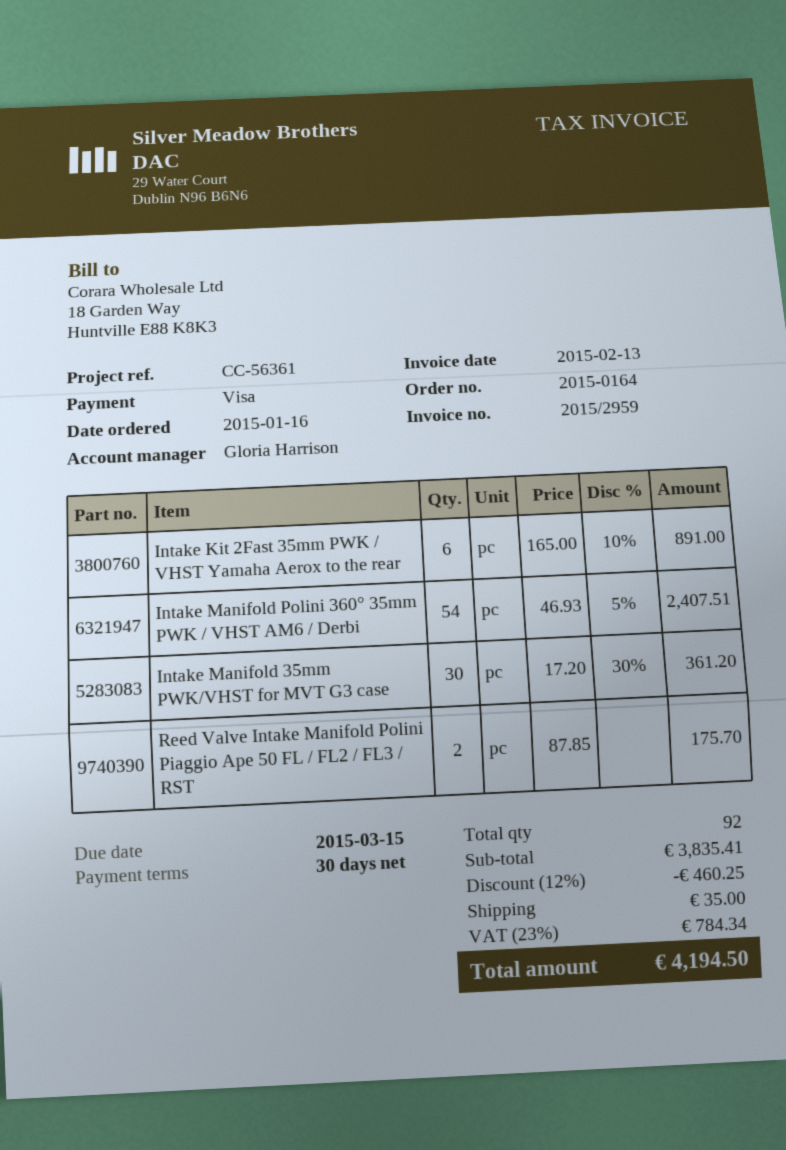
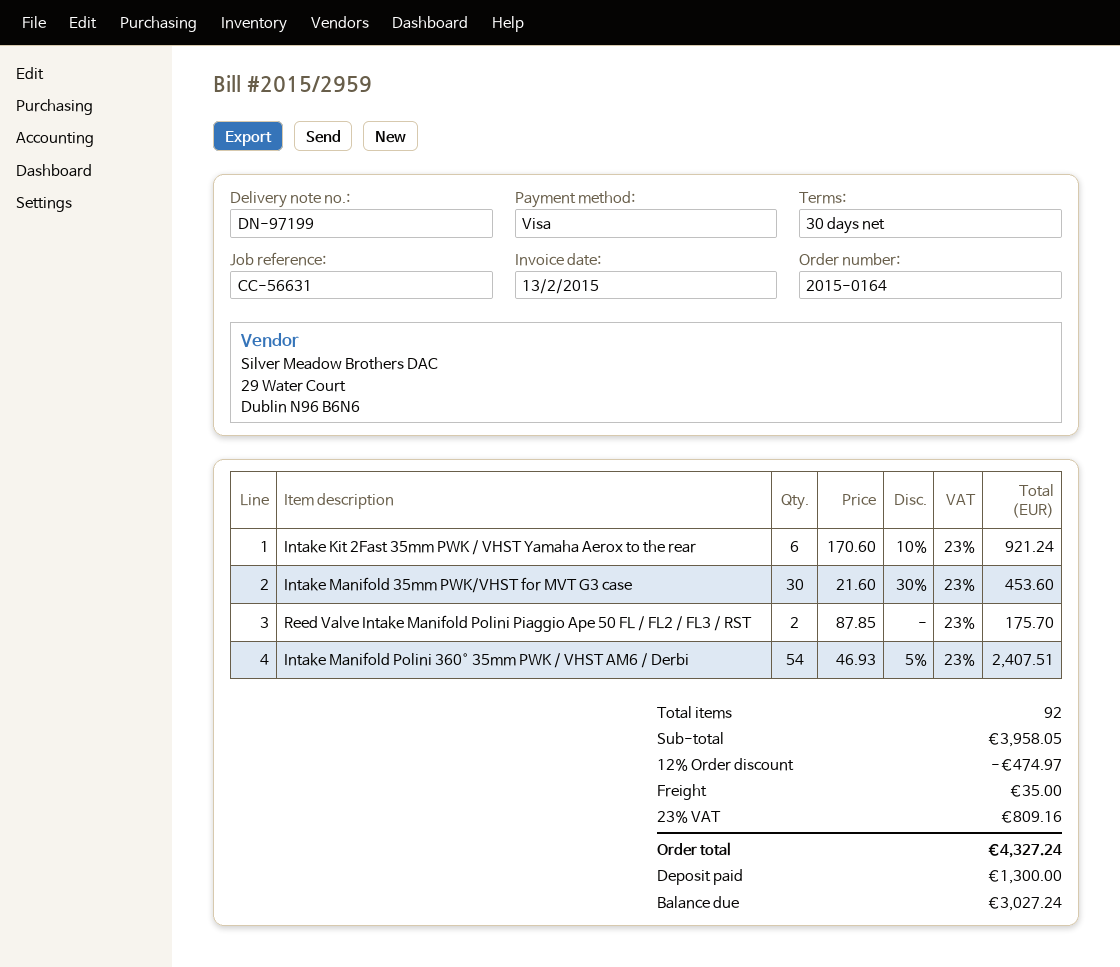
reference: CC-56361 -> CC-56631
Intake Kit 2Fast 35mm PWK / VHST Yamaha Aerox to the rear: 6 x 165.00 - 10% = 891.00 -> 6 x 170.60 - 10% = 921.24
Intake Manifold 35mm PWK/VHST for MVT G3 case: 30 x 17.20 - 30% = 361.20 -> 30 x 21.60 - 30% = 453.60
subtotal: 3835.41 -> 3958.05
discount: 12% = 460.25 -> 12% = 474.97
tax: 23% = 784.34 -> 23% = 809.16
total: 4194.50 -> 4327.24

